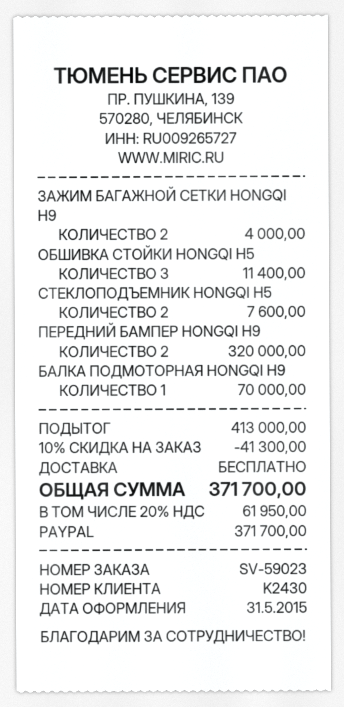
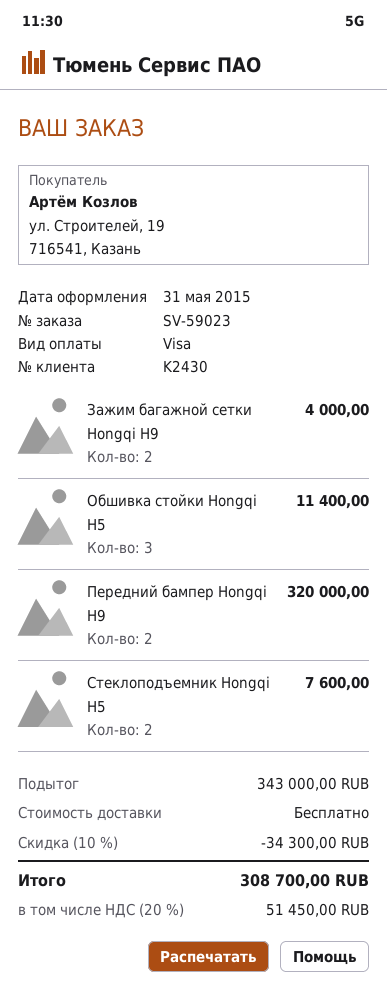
payment method: PayPal -> Visa
БАЛКА ПОДМОТОРНАЯ HONGQI H9: 1 for 70000.00 -> none
subtotal: 413000.00 -> 343000.00
discount: 10% = 41300.00 -> 10% = 34300.00
tax: 20% = 61950.00 -> 20% = 51450.00
total: 371700.00 -> 308700.00

